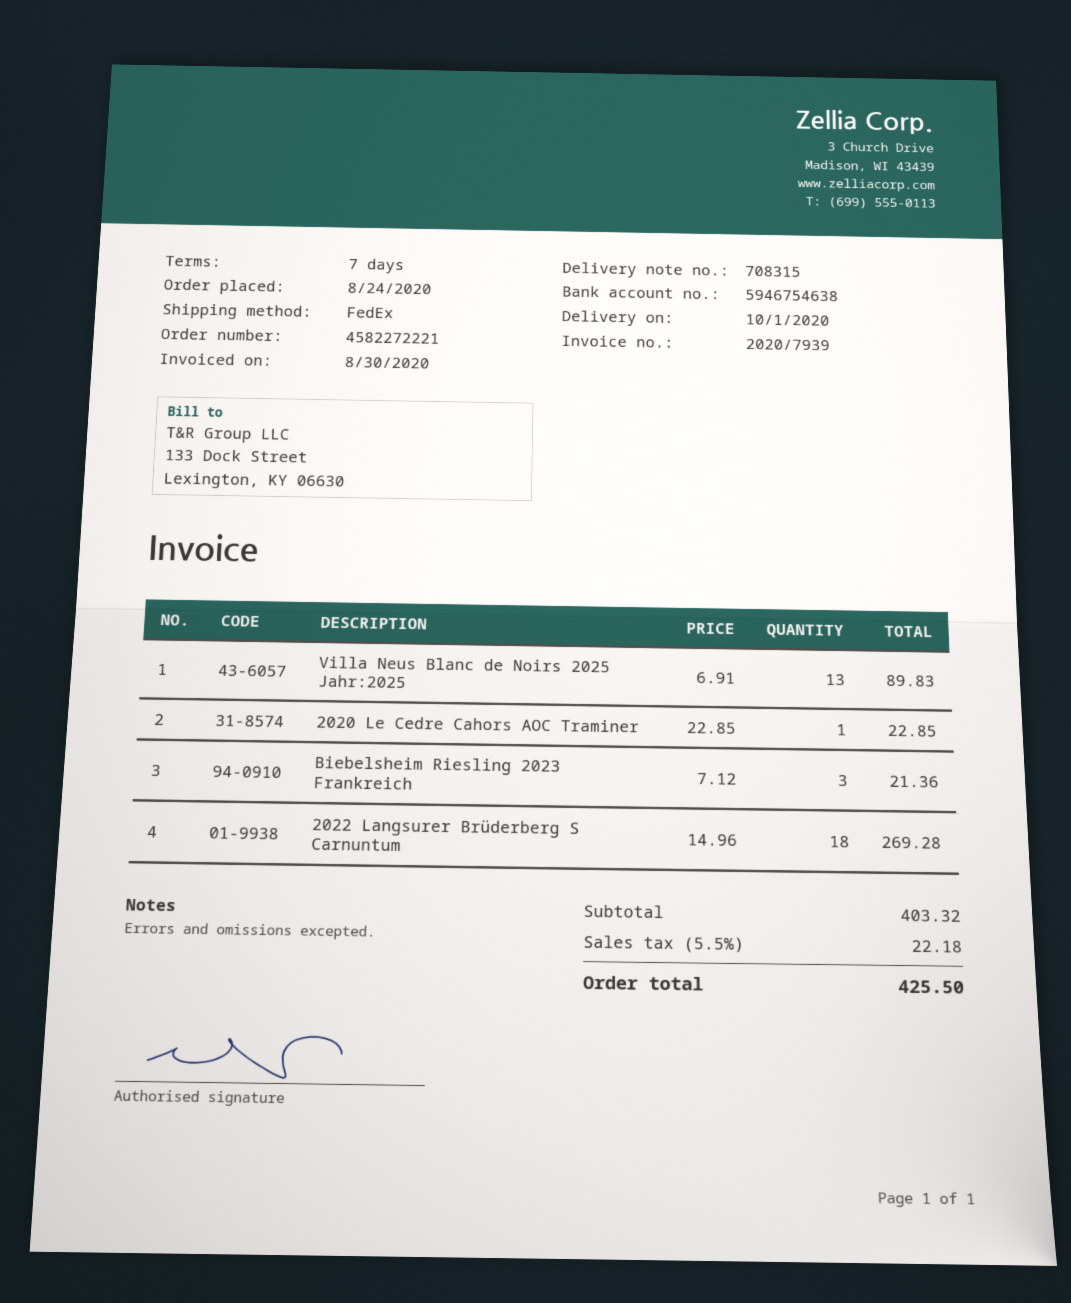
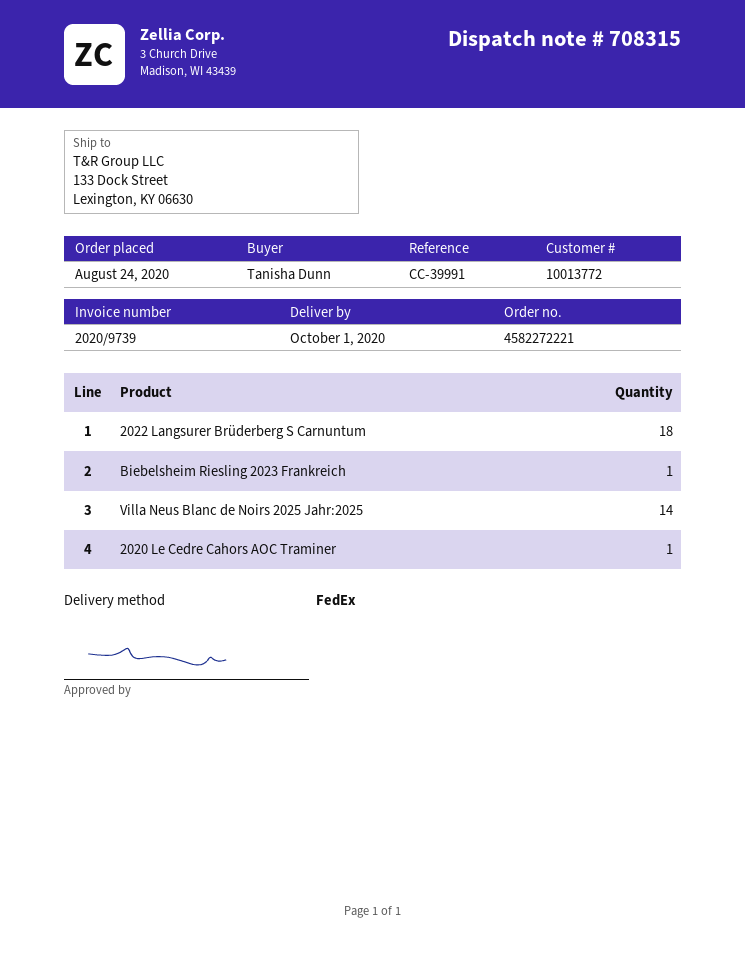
invoice number: 2020/7939 -> 2020/9739
Villa Neus Blanc de Noirs 2025 Jahr:2025: 13 -> 14
Biebelsheim Riesling 2023 Frankreich: 3 -> 1

